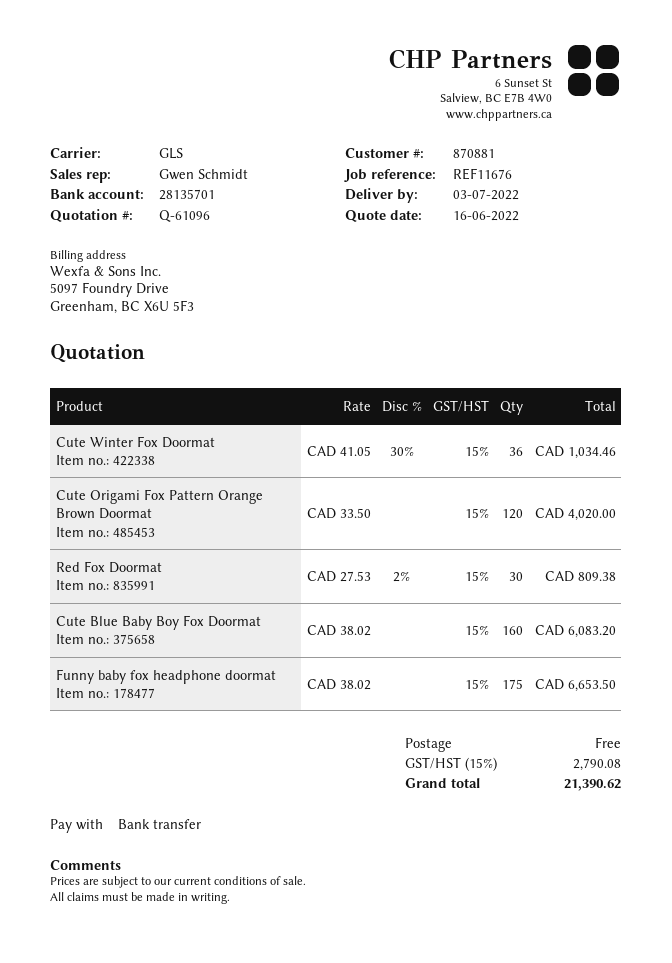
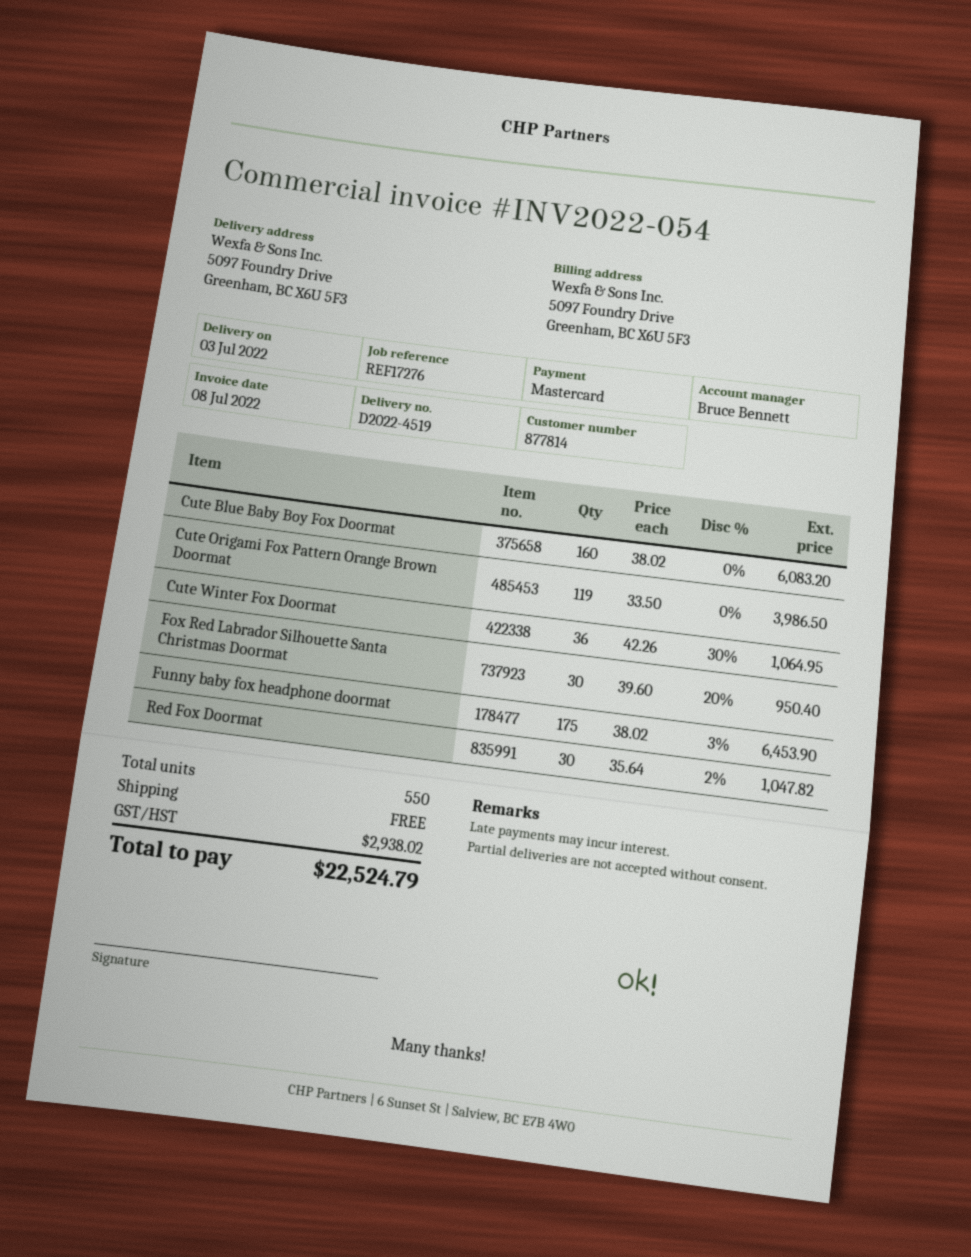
customer number: 870881 -> 877814
reference: REF11676 -> REF17276
sales rep: Gwen Schmidt -> Bruce Bennett
payment method: bank transfer -> Mastercard
Cute Winter Fox Doormat: 36 x 41.05 - 30% = 1034.46 -> 36 x 42.26 - 30% = 1064.95
Cute Origami Fox Pattern Orange Brown Doormat: 120 x 33.50 = 4020.00 -> 119 x 33.50 = 3986.50
Red Fox Doormat: 30 x 27.53 - 2% = 809.38 -> 30 x 35.64 - 2% = 1047.82
Funny baby fox headphone doormat: 175 x 38.02 = 6653.50 -> 175 x 38.02 - 3% = 6453.90
Fox Red Labrador Silhouette Santa Christmas Doormat: none -> 30 x 39.60 - 20% = 950.40
tax: 2790.08 -> 2938.02
total: 21390.62 -> 22524.79

